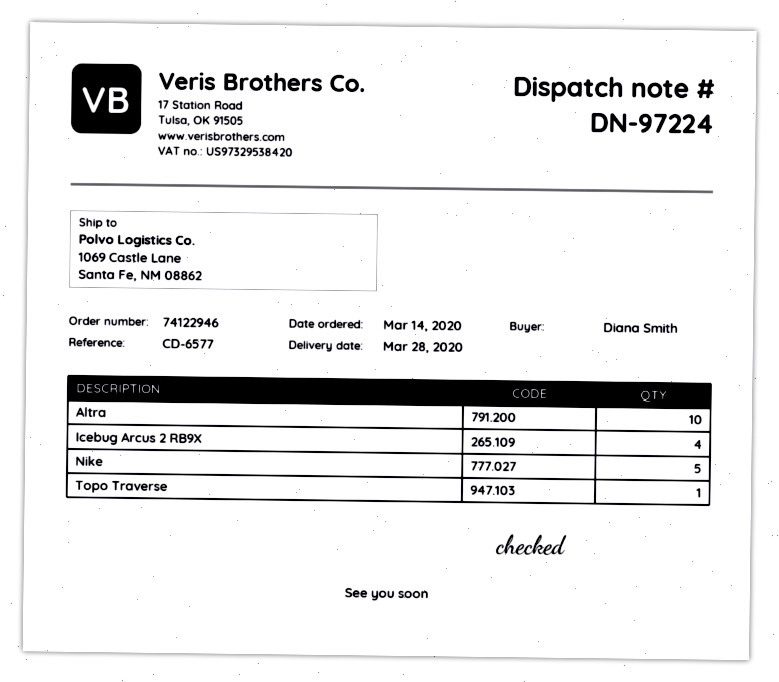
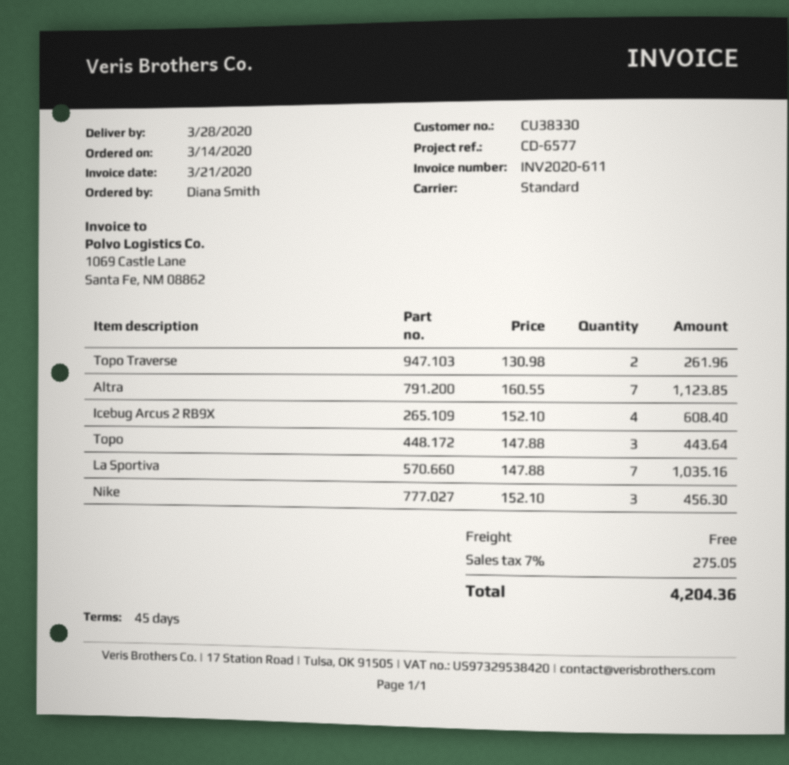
Altra: 10 -> 7
Nike: 5 -> 3
Topo Traverse: 1 -> 2
Topo: none -> 3
La Sportiva: none -> 7

